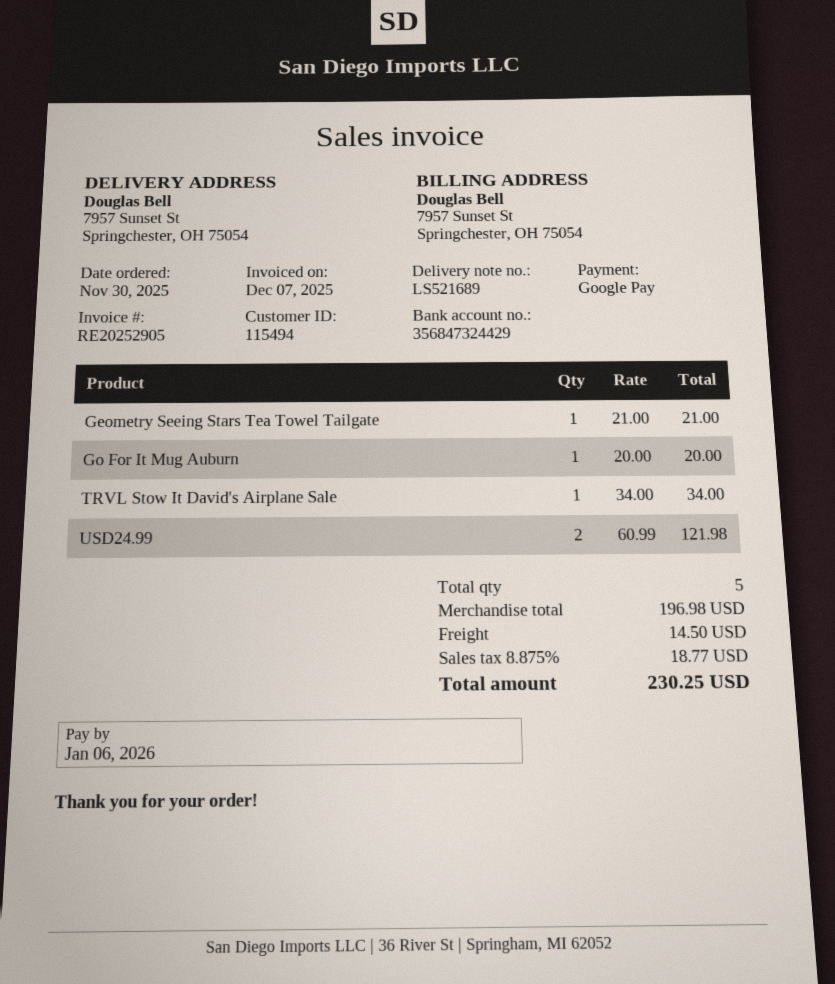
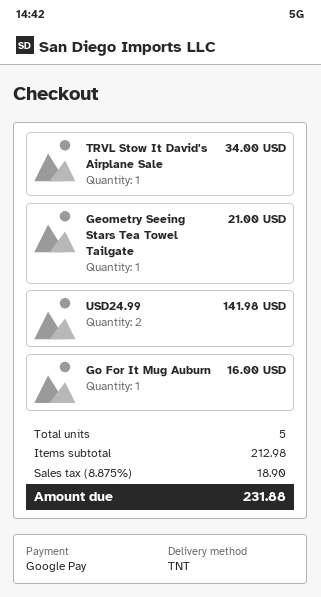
Go For It Mug Auburn: 1 for 20.00 -> 1 for 16.00
USD24.99: 2 for 121.98 -> 2 for 141.98
subtotal: 196.98 -> 212.98
shipping: 14.50 -> none
tax: 8.875% = 18.77 -> 8.875% = 18.90
total: 230.25 -> 231.88

